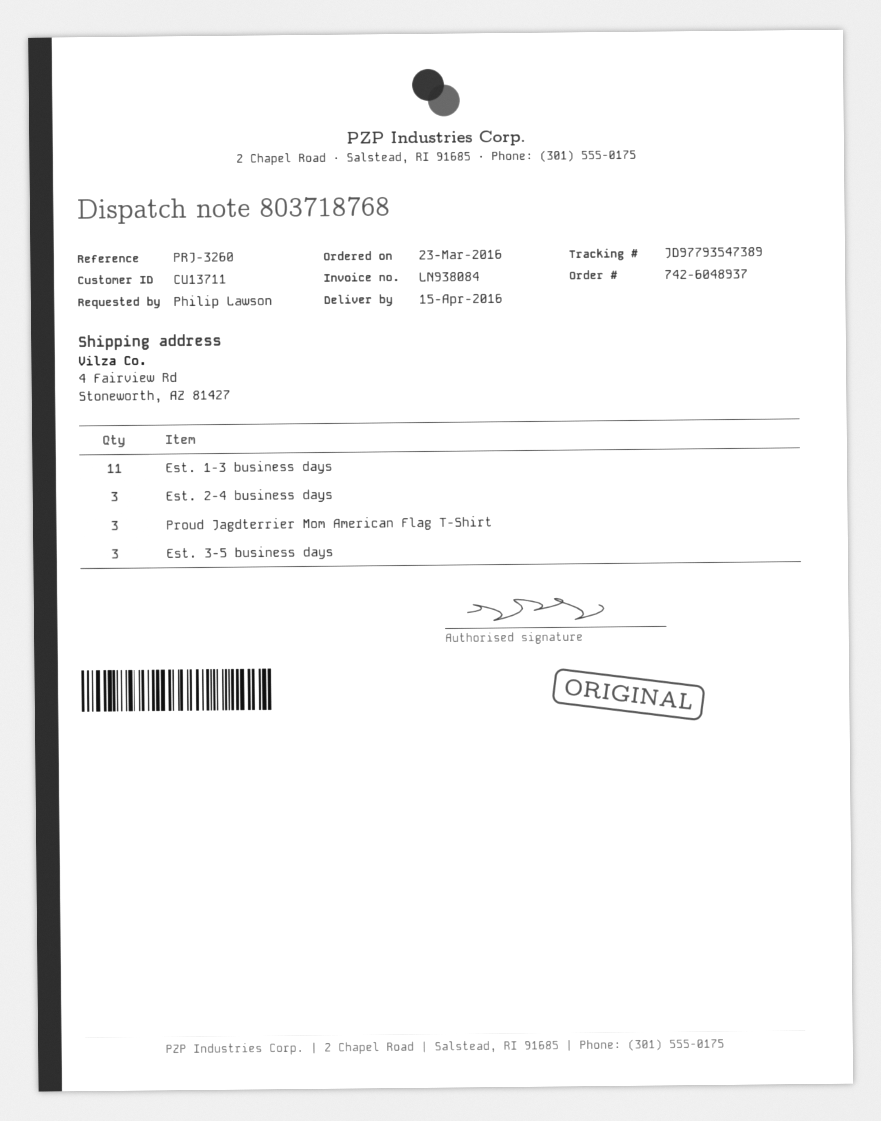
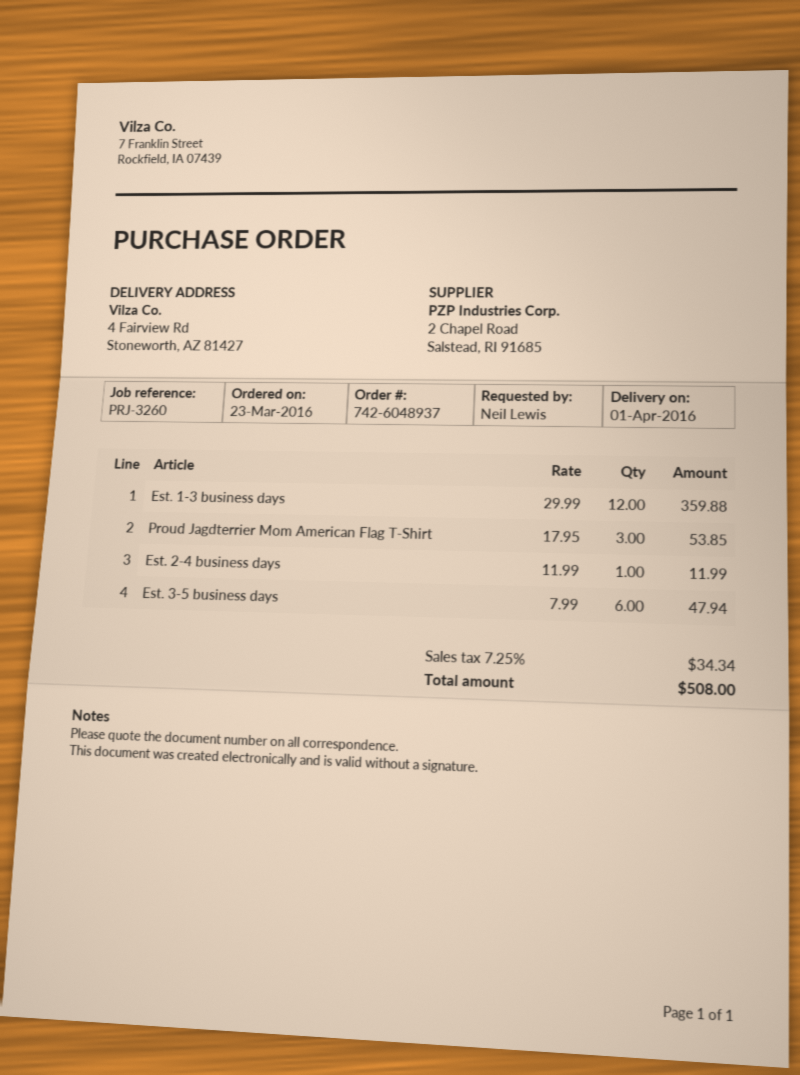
delivery date: 2016-04-15 -> 2016-04-01
ordered by: Philip Lawson -> Neil Lewis
Est. 1-3 business days: 11 -> 12
Est. 2-4 business days: 3 -> 1
Est. 3-5 business days: 3 -> 6

